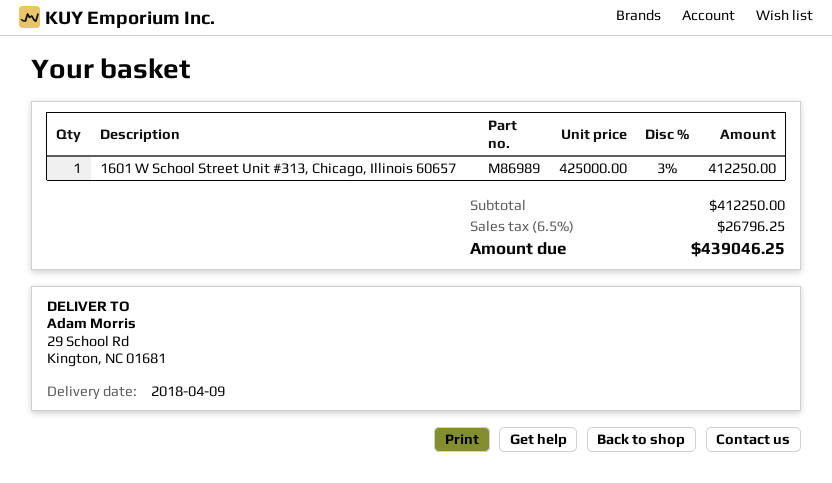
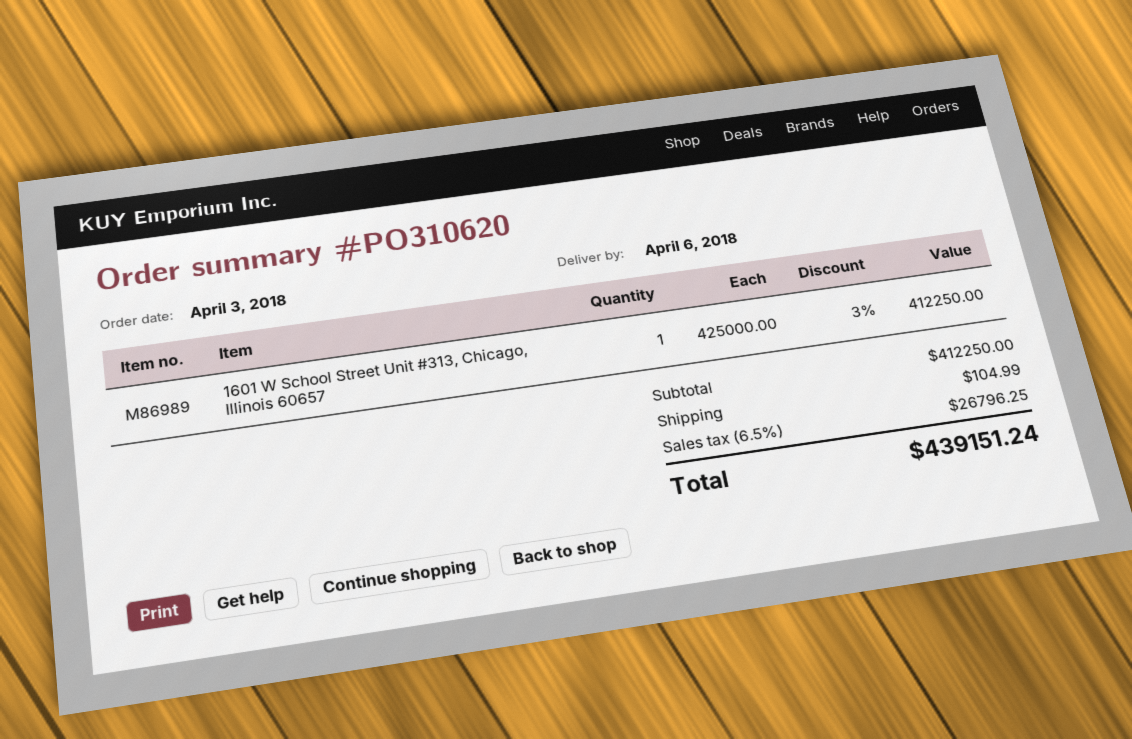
delivery date: 2018-04-09 -> 2018-04-06
shipping: none -> 104.99
total: 439046.25 -> 439151.24

